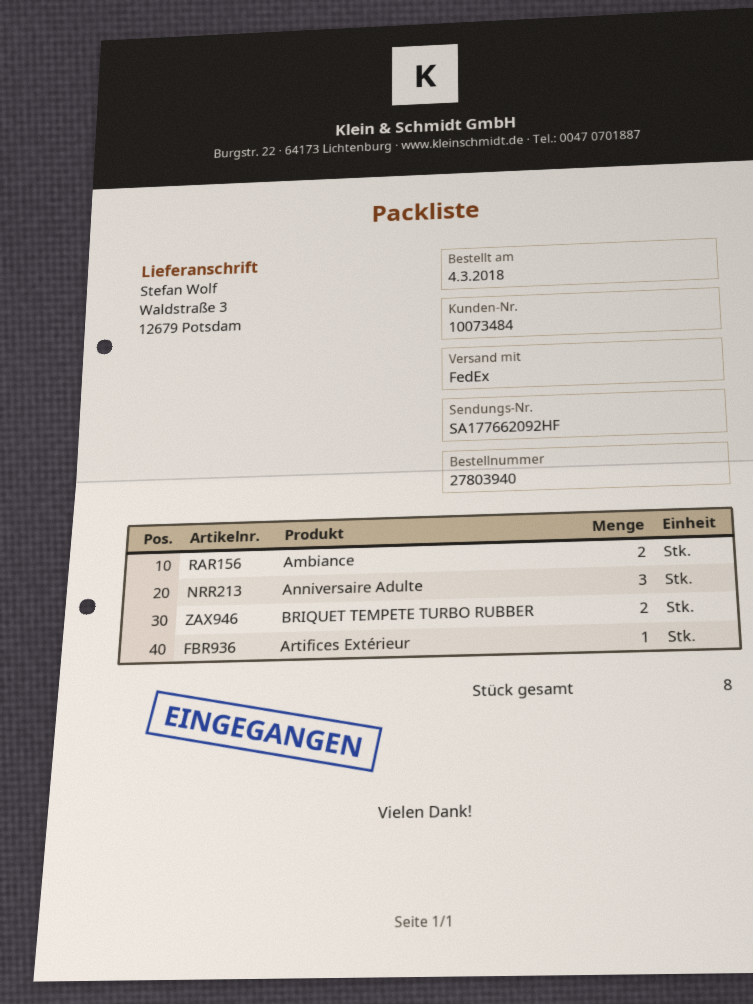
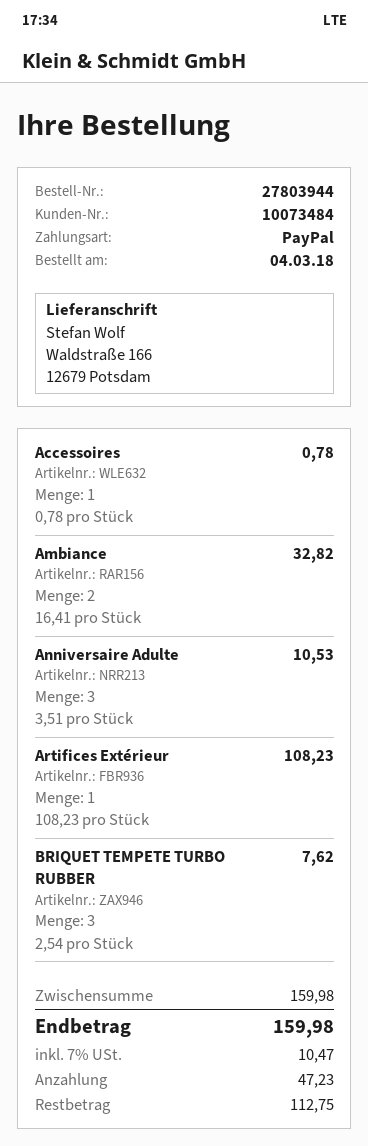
order number: 27803940 -> 27803944
ship to: Waldstraße 3, 12679 Potsdam -> Waldstraße 166, 12679 Potsdam
BRIQUET TEMPETE TURBO RUBBER: 2 -> 3
Accessoires: none -> 1

